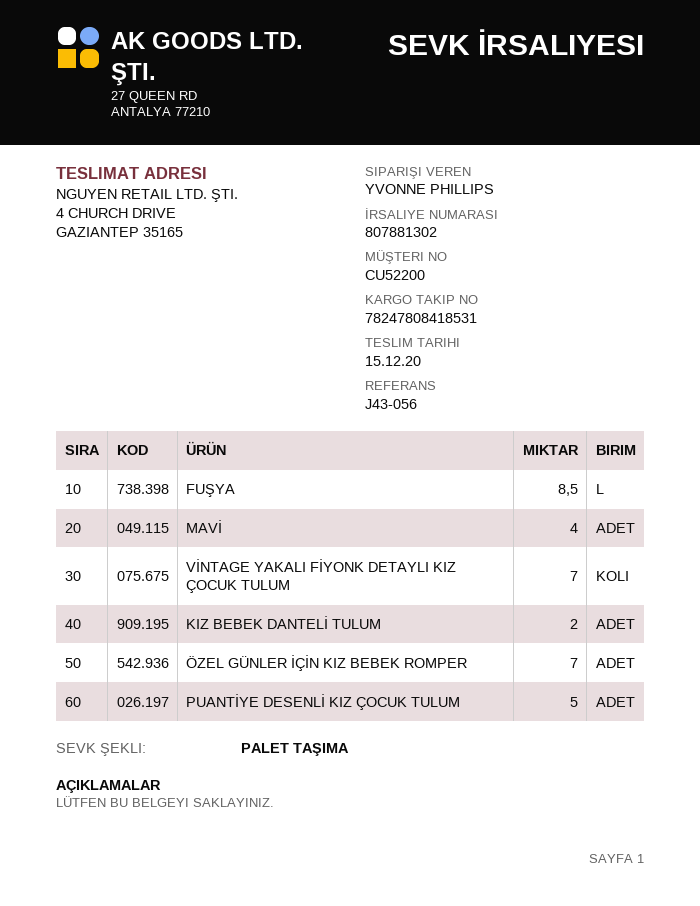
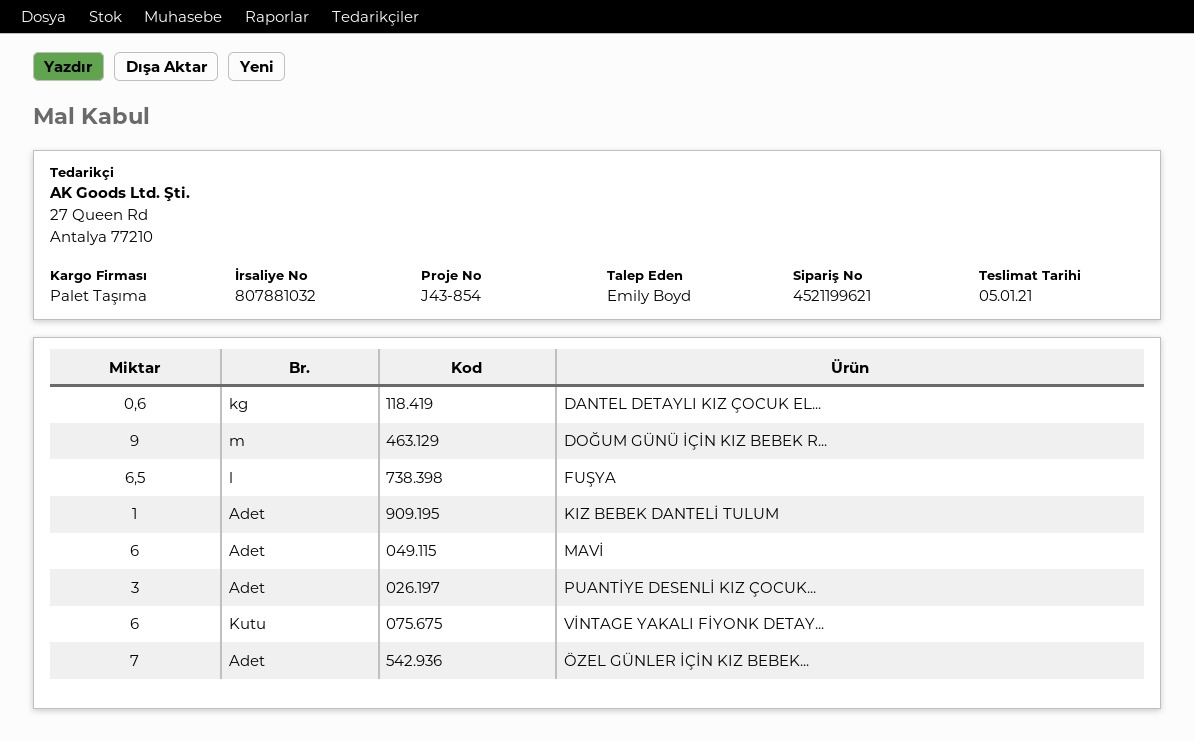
delivery note number: 807881302 -> 807881032
delivery date: 2020-12-15 -> 2021-01-05
reference: J43-056 -> J43-854
ordered by: YVONNE PHILLIPS -> Emily Boyd
FUŞYA: 8.5 -> 6.5
MAVİ: 4 -> 6
VİNTAGE YAKALI FİYONK DETAYLI KIZ ÇOCUK TULUM: 7 -> 6
KIZ BEBEK DANTELİ TULUM: 2 -> 1
PUANTİYE DESENLİ KIZ ÇOCUK TULUM: 5 -> 3
DANTEL DETAYLI KIZ ÇOCUK EL...: none -> 0.6
DOĞUM GÜNÜ İÇİN KIZ BEBEK R...: none -> 9

